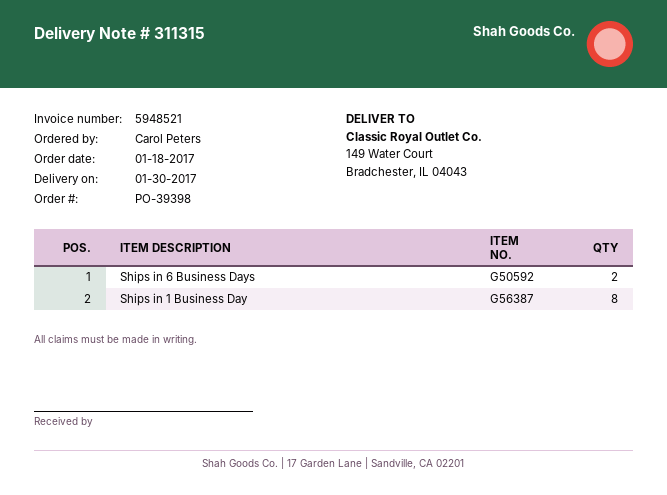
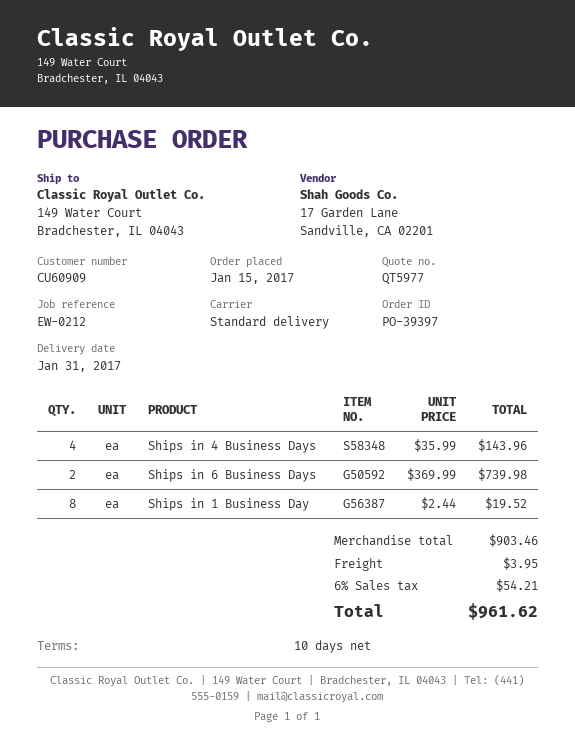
order number: PO-39398 -> PO-39397
order date: 2017-01-18 -> 2017-01-15
delivery date: 2017-01-30 -> 2017-01-31
Ships in 4 Business Days: none -> 4

